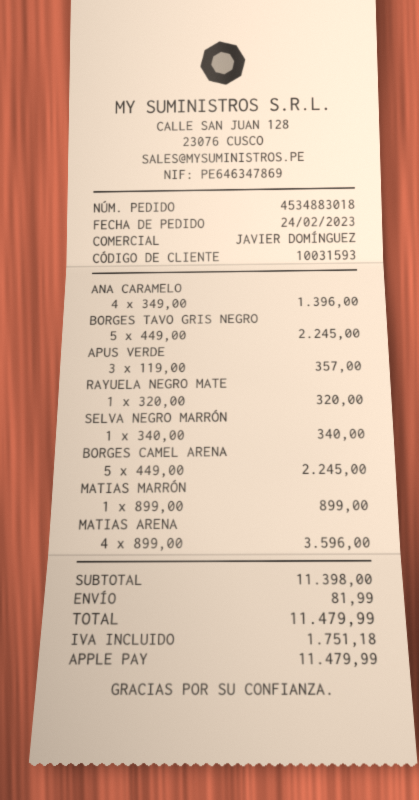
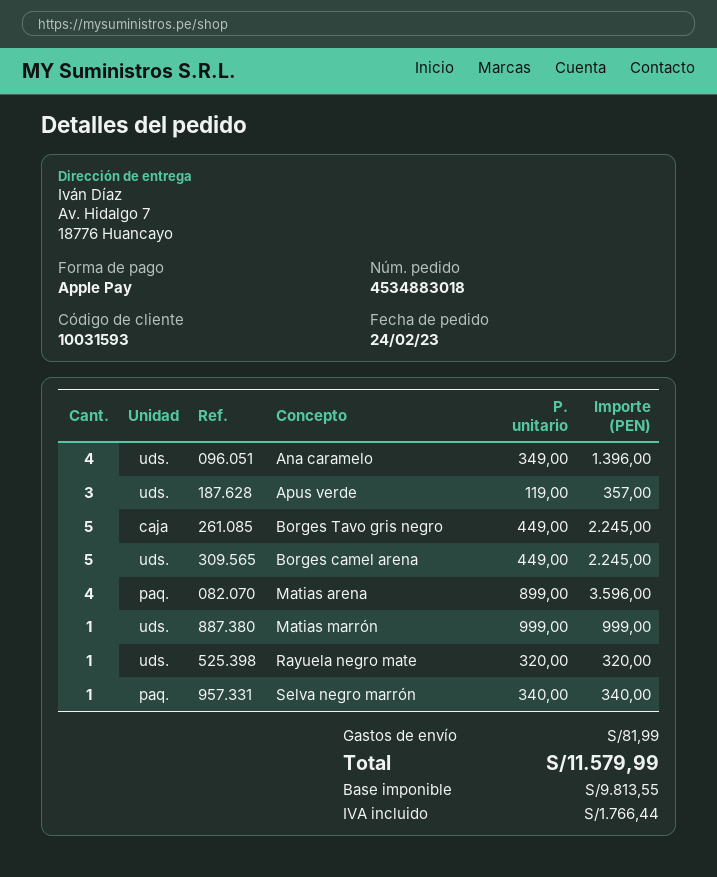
MATIAS MARRÓN: 1 x 899.00 = 899.00 -> 1 x 999.00 = 999.00
tax: 1751.18 -> 1766.44
total: 11479.99 -> 11579.99

